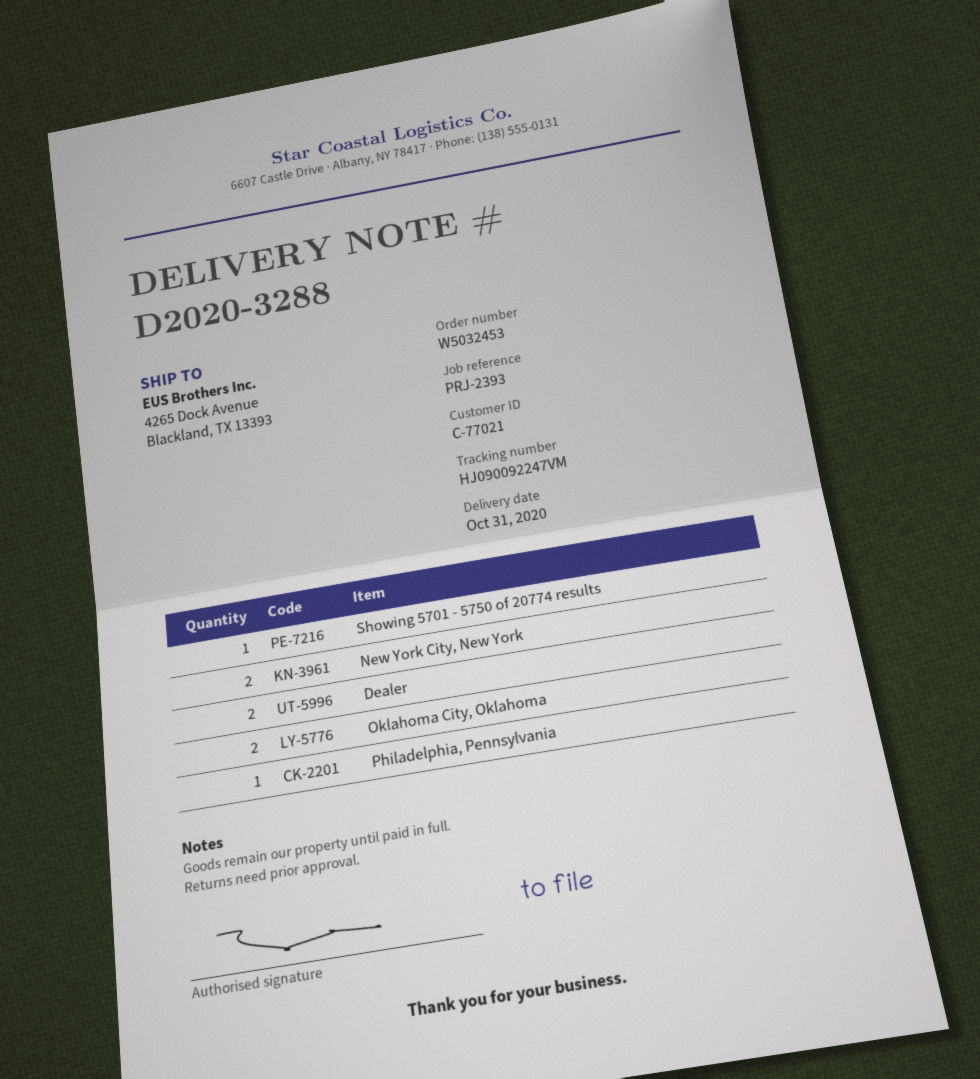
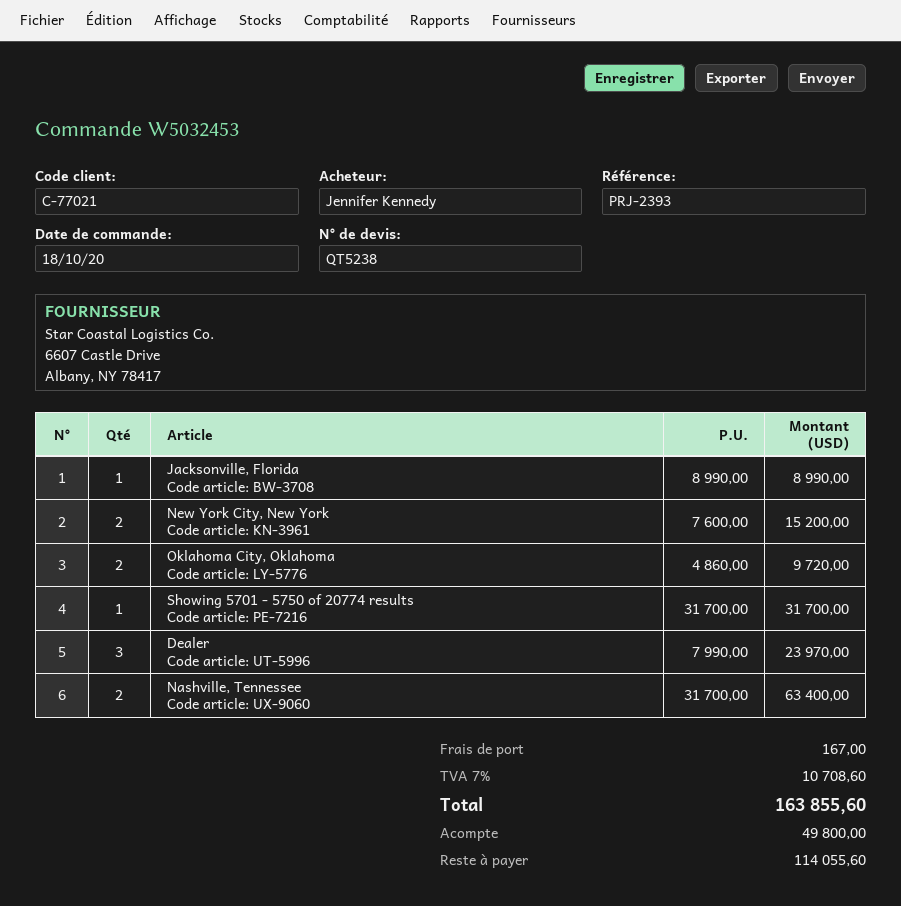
Dealer: 2 -> 3
Philadelphia, Pennsylvania: 1 -> none
Jacksonville, Florida: none -> 1
Nashville, Tennessee: none -> 2

